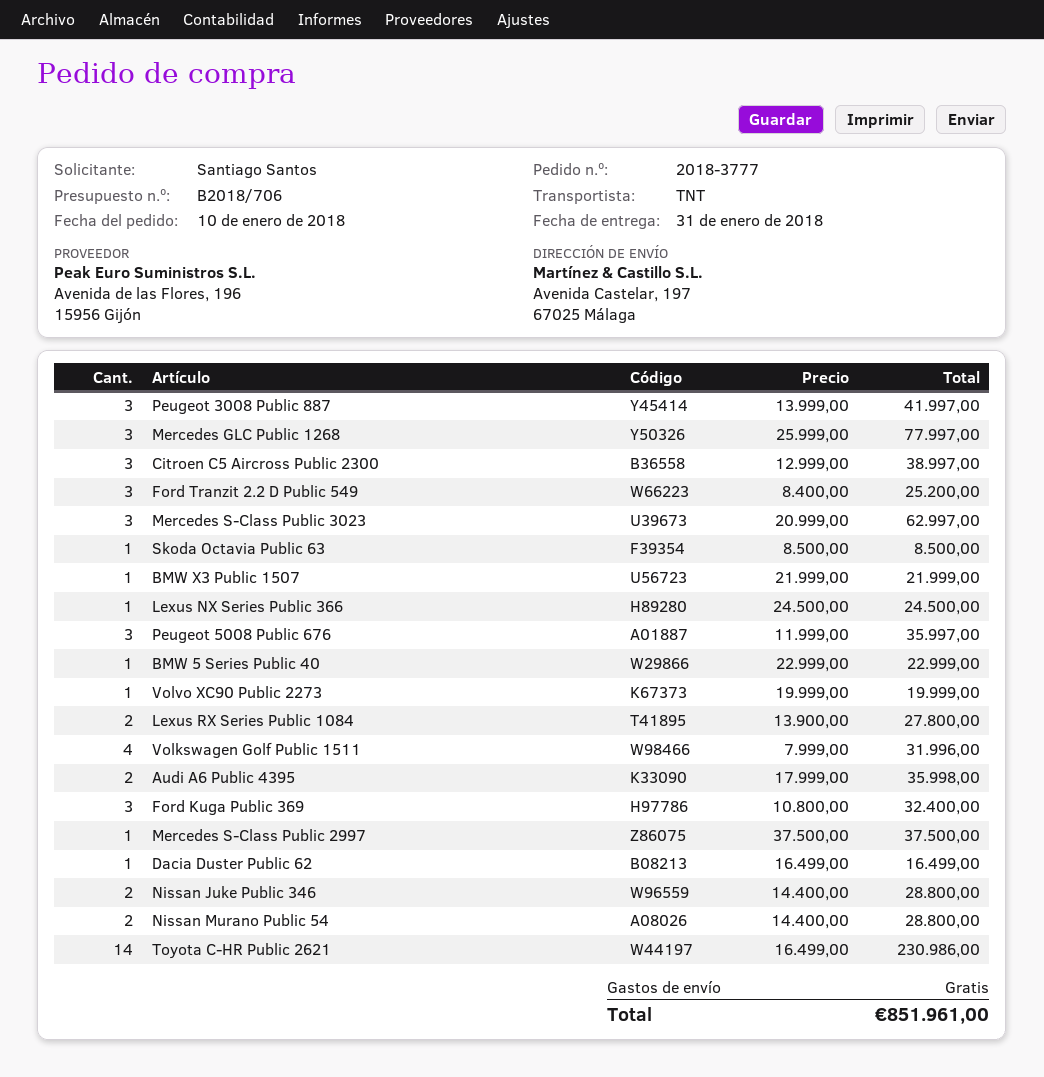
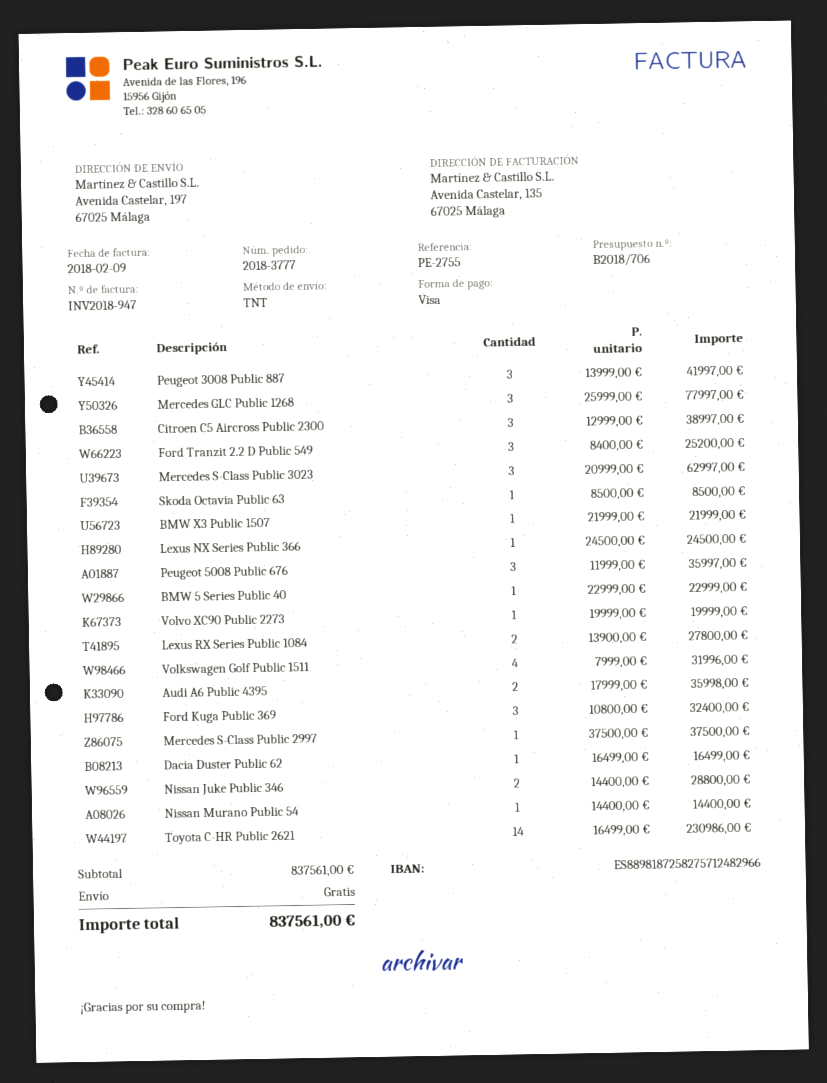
Nissan Murano Public 54: 2 x 14400.00 = 28800.00 -> 1 x 14400.00 = 14400.00
total: 851961.00 -> 837561.00

